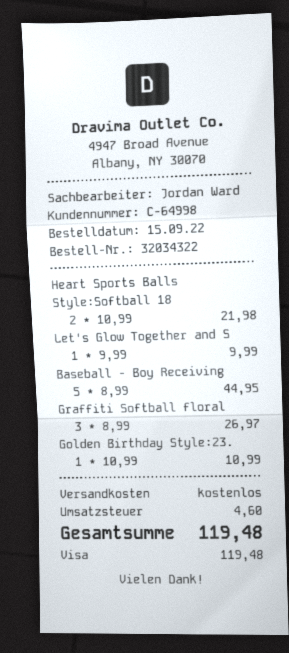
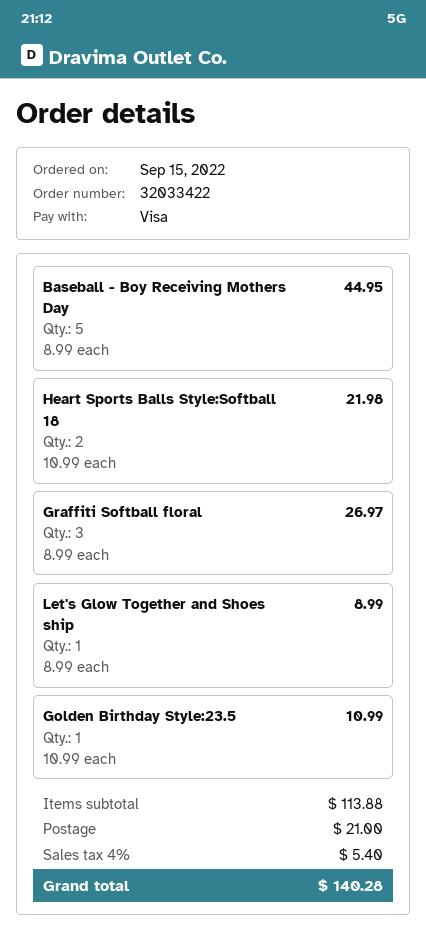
order number: 32034322 -> 32033422
Let's Glow Together and S: 1 x 9.99 = 9.99 -> 1 x 8.99 = 8.99
shipping: 0.00 -> 21.00
tax: 4.60 -> 5.40
total: 119.48 -> 140.28

